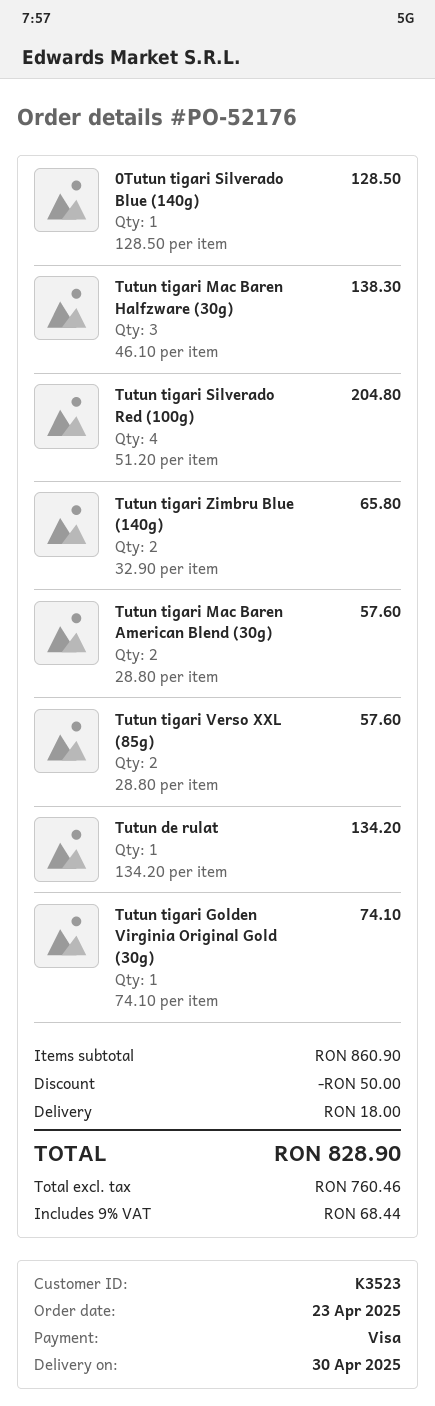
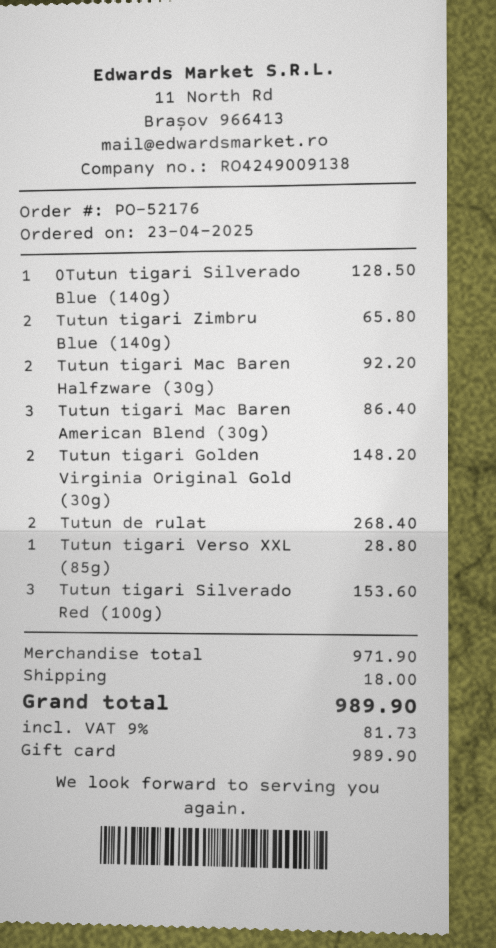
payment method: Visa -> gift card
Tutun tigari Mac Baren Halfzware (30g): 3 for 138.30 -> 2 for 92.20
Tutun tigari Silverado Red (100g): 4 for 204.80 -> 3 for 153.60
Tutun tigari Mac Baren American Blend (30g): 2 for 57.60 -> 3 for 86.40
Tutun tigari Verso XXL (85g): 2 for 57.60 -> 1 for 28.80
Tutun de rulat: 1 for 134.20 -> 2 for 268.40
Tutun tigari Golden Virginia Original Gold (30g): 1 for 74.10 -> 2 for 148.20
subtotal: 860.90 -> 971.90
discount: 50.00 -> none
tax: 9% = 68.44 -> 9% = 81.73
total: 828.90 -> 989.90

